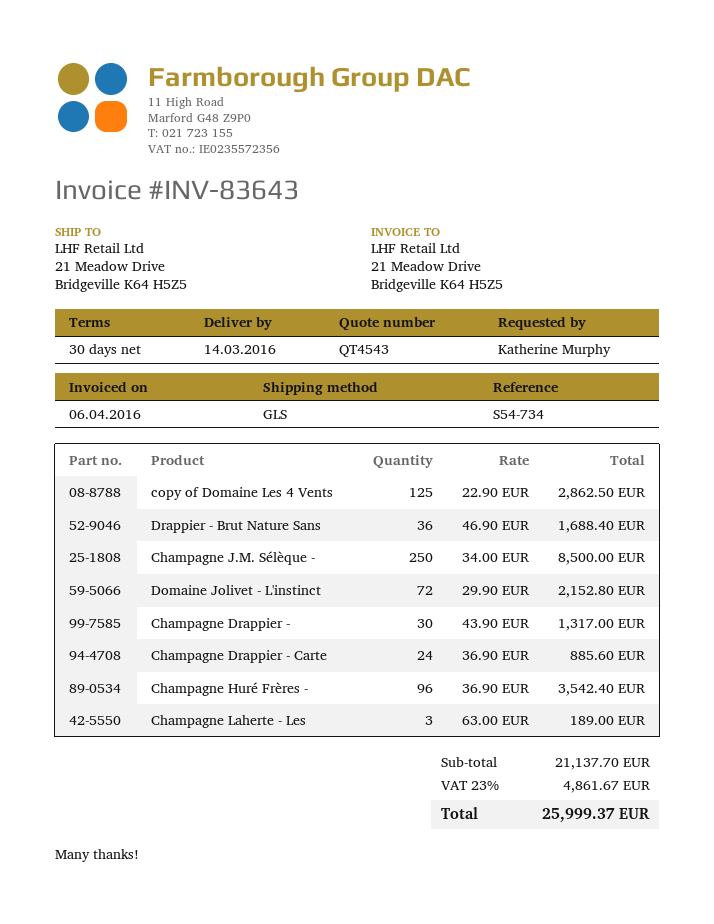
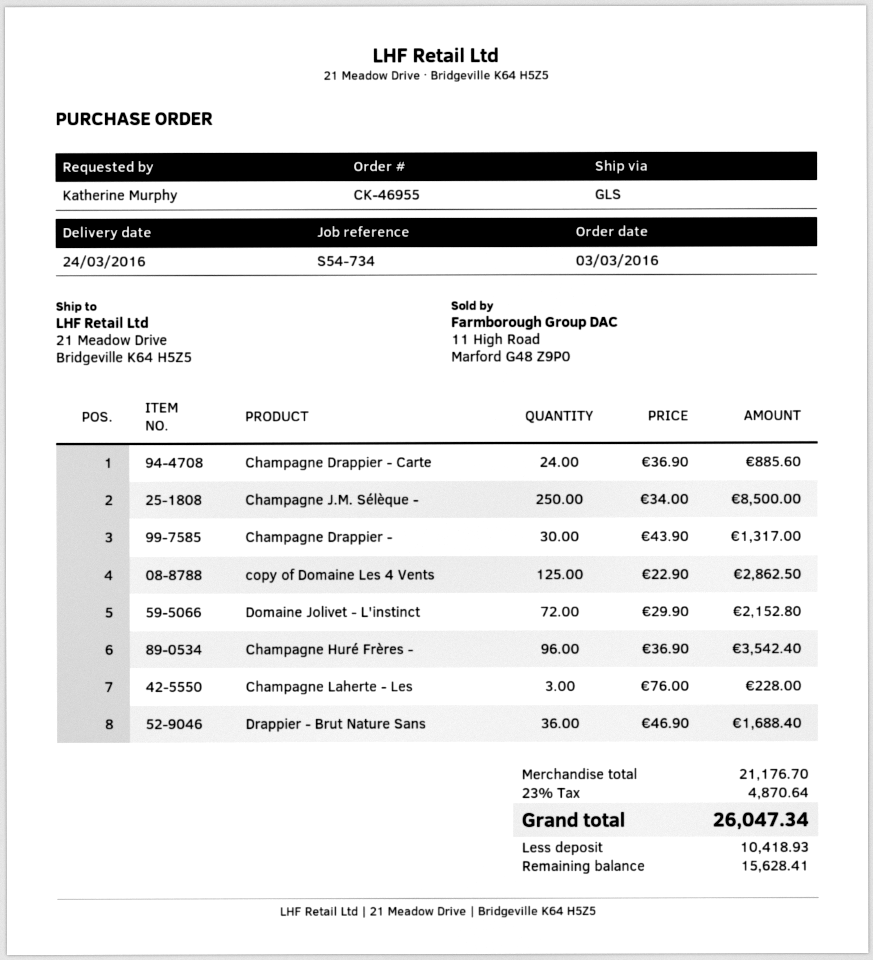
delivery date: 2016-03-14 -> 2016-03-24
Champagne Laherte - Les: 3 x 63.00 = 189.00 -> 3 x 76.00 = 228.00
subtotal: 21137.70 -> 21176.70
tax: 23% = 4861.67 -> 23% = 4870.64
total: 25999.37 -> 26047.34

